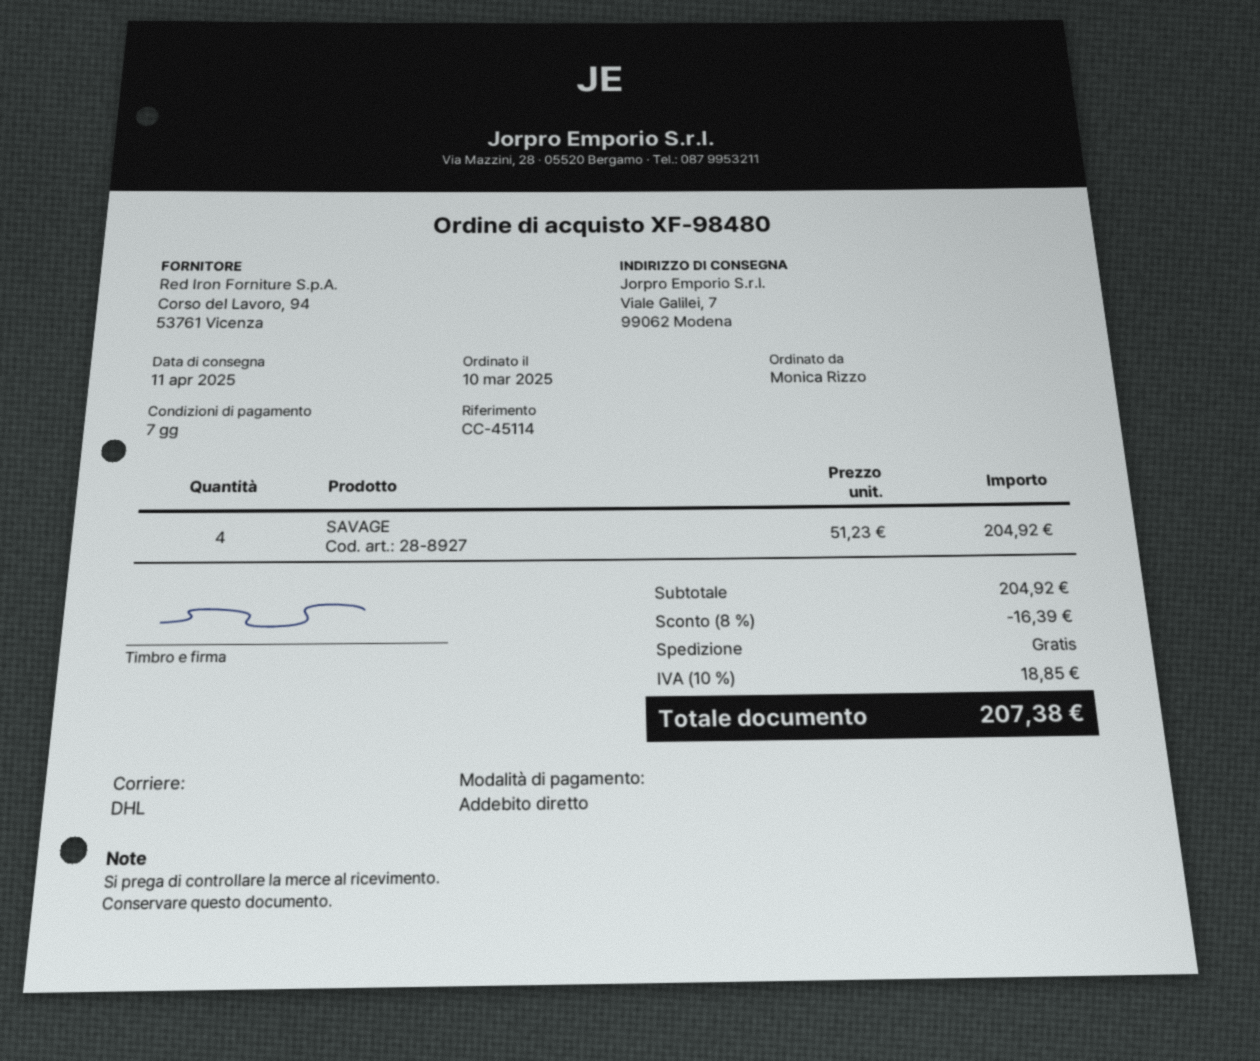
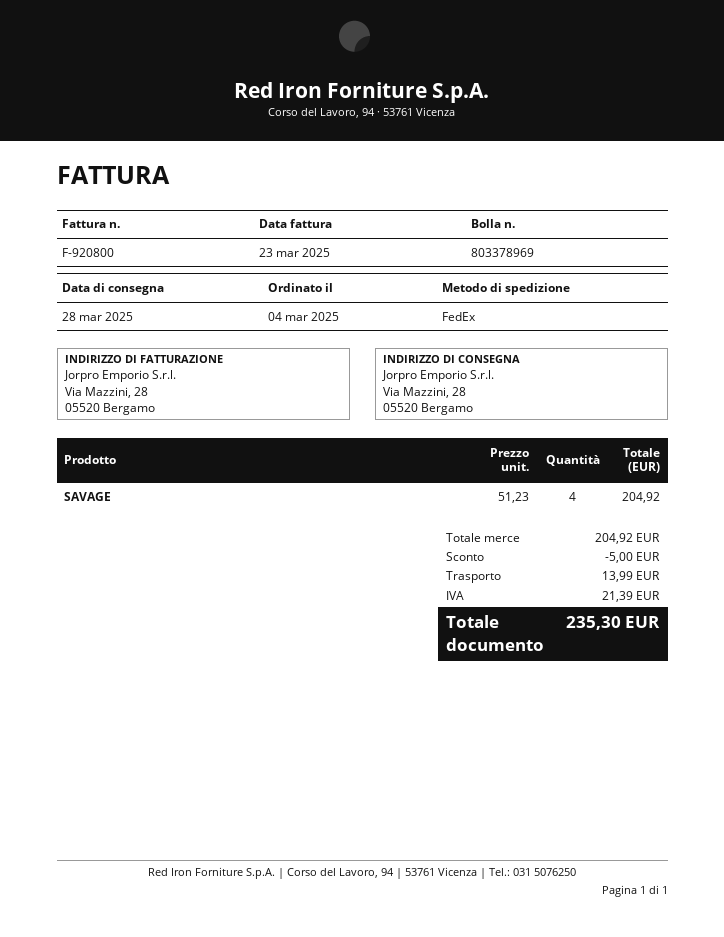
order date: 2025-03-10 -> 2025-03-04
delivery date: 2025-04-11 -> 2025-03-28
shipping method: DHL -> FedEx
ship to: Viale Galilei, 7, 99062 Modena -> Via Mazzini, 28, 05520 Bergamo
discount: 16.39 -> 5.00
shipping: 0.00 -> 13.99
tax: 18.85 -> 21.39
total: 207.38 -> 235.30

